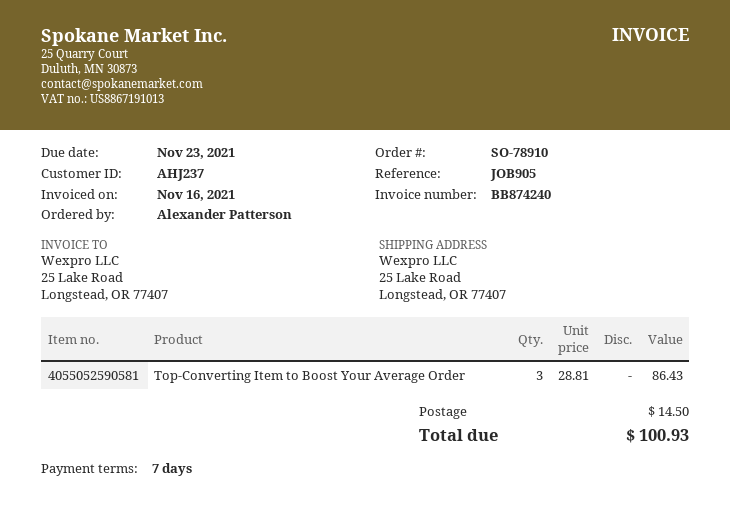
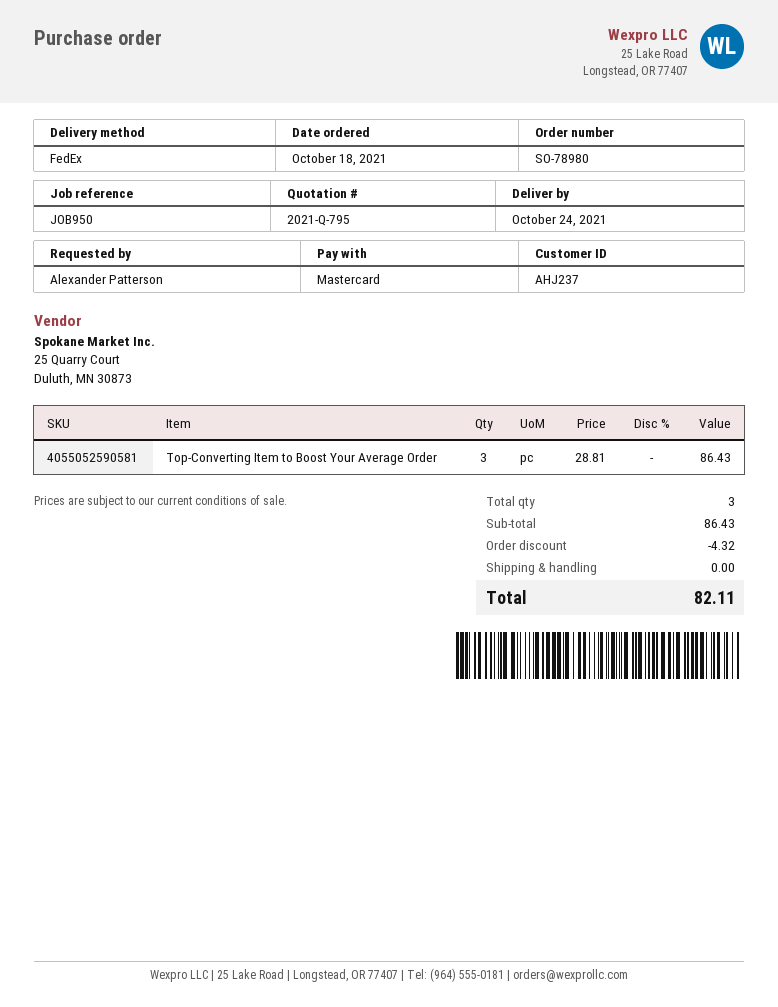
order number: SO-78910 -> SO-78980
reference: JOB905 -> JOB950
discount: none -> 4.32
shipping: 14.50 -> 0.00
total: 100.93 -> 82.11

